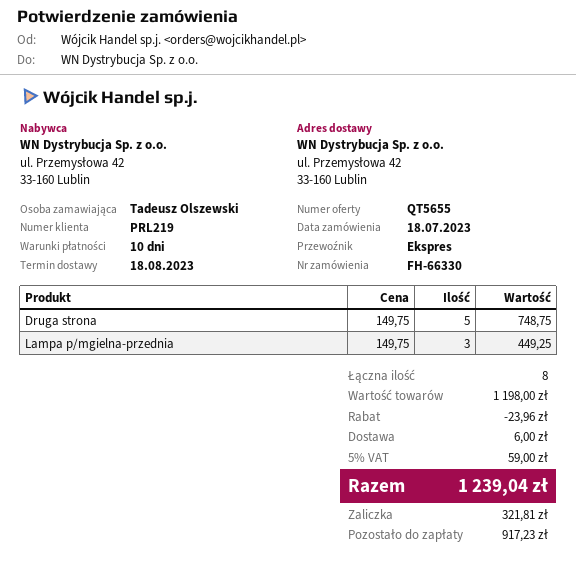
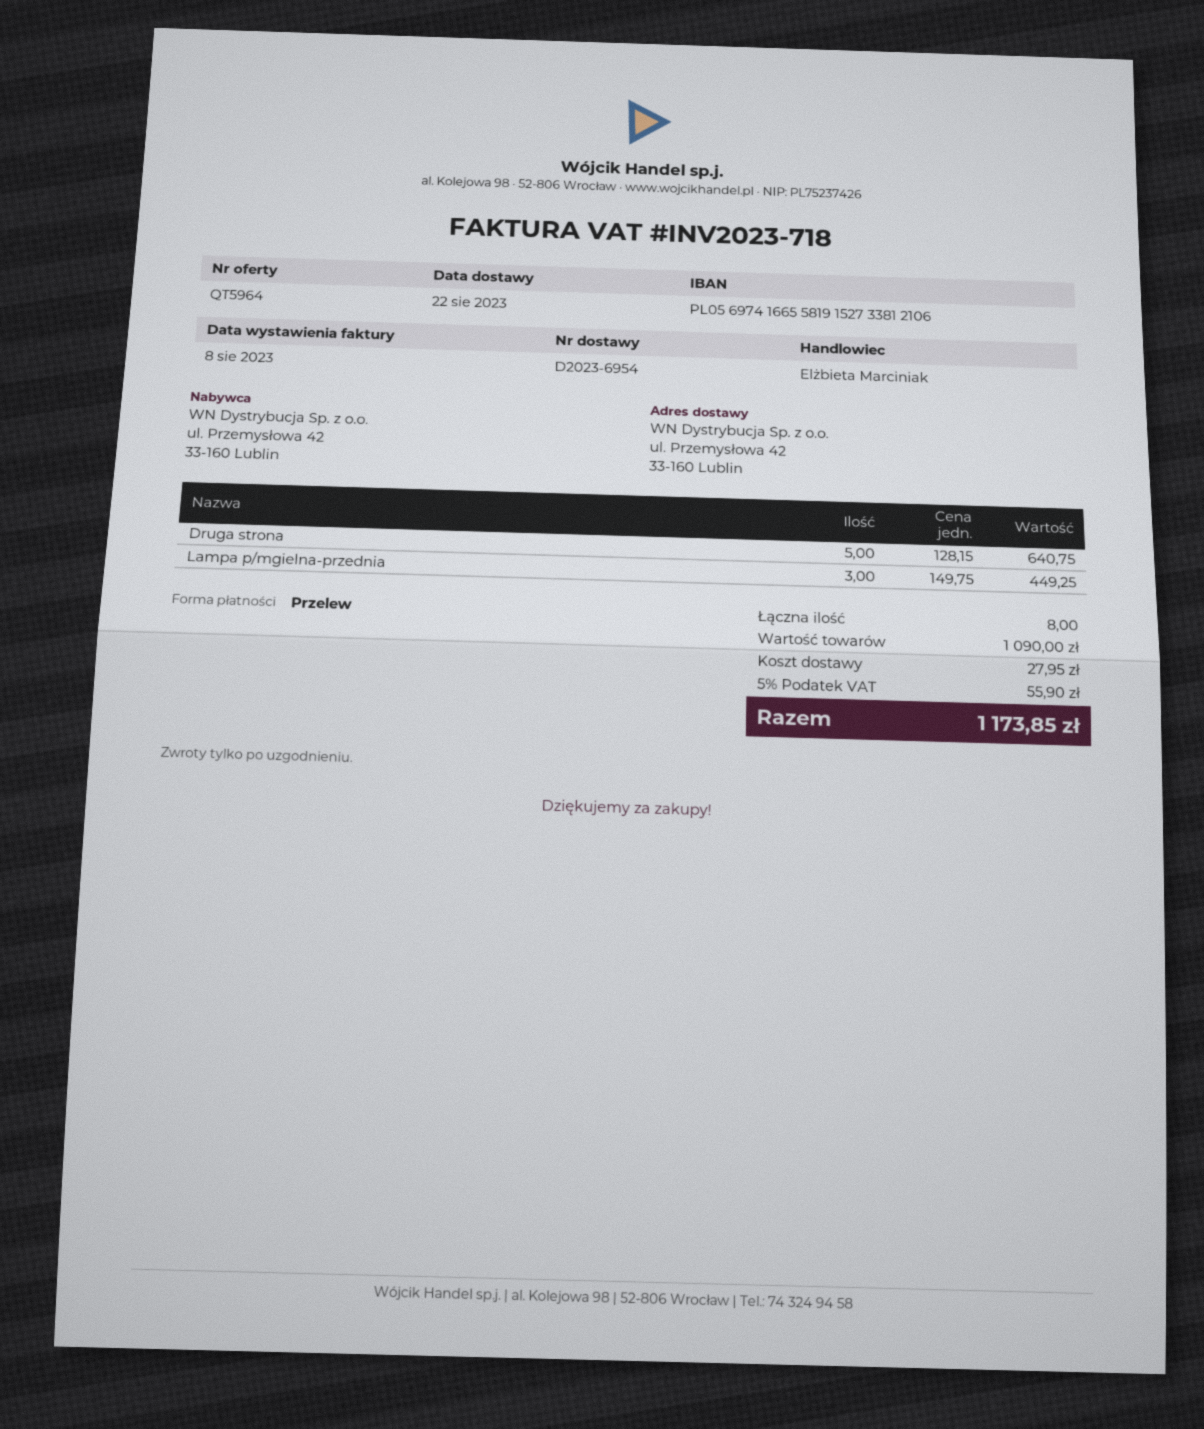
quote number: QT5655 -> QT5964
delivery date: 2023-08-18 -> 2023-08-22
Druga strona: 5 x 149.75 = 748.75 -> 5 x 128.15 = 640.75
subtotal: 1198.00 -> 1090.00
discount: 23.96 -> none
shipping: 6.00 -> 27.95
tax: 5% = 59.00 -> 5% = 55.90
total: 1239.04 -> 1173.85

